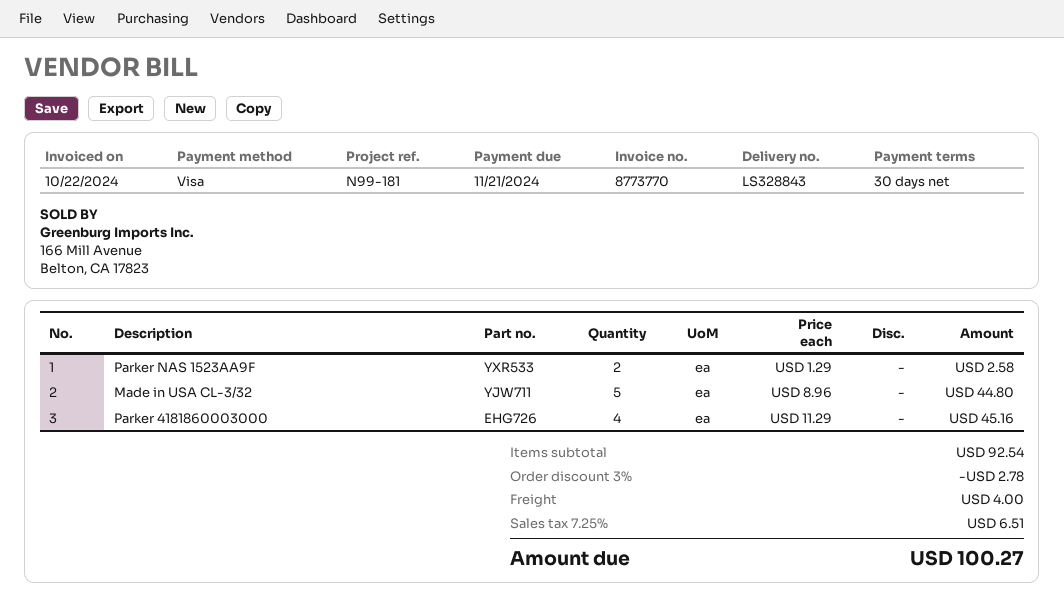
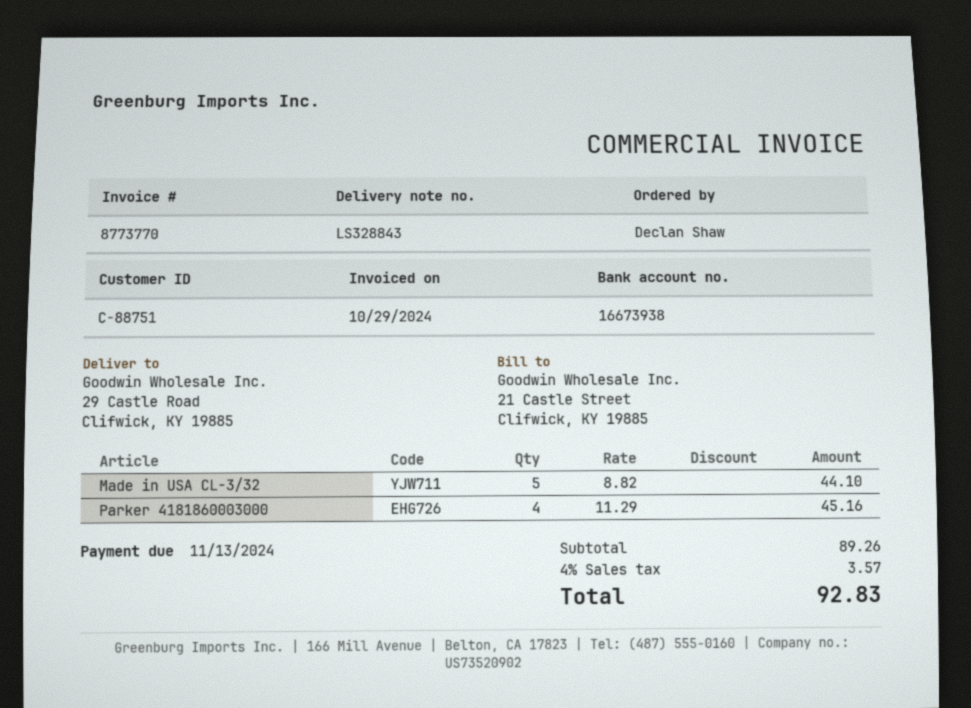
invoice date: 2024-10-22 -> 2024-10-29
due date: 2024-11-21 -> 2024-11-13
Parker NAS 1523AA9F: 2 x 1.29 = 2.58 -> none
Made in USA CL-3/32: 5 x 8.96 = 44.80 -> 5 x 8.82 = 44.10
subtotal: 92.54 -> 89.26
discount: 3% = 2.78 -> none
shipping: 4.00 -> none
tax: 7.25% = 6.51 -> 4% = 3.57
total: 100.27 -> 92.83

